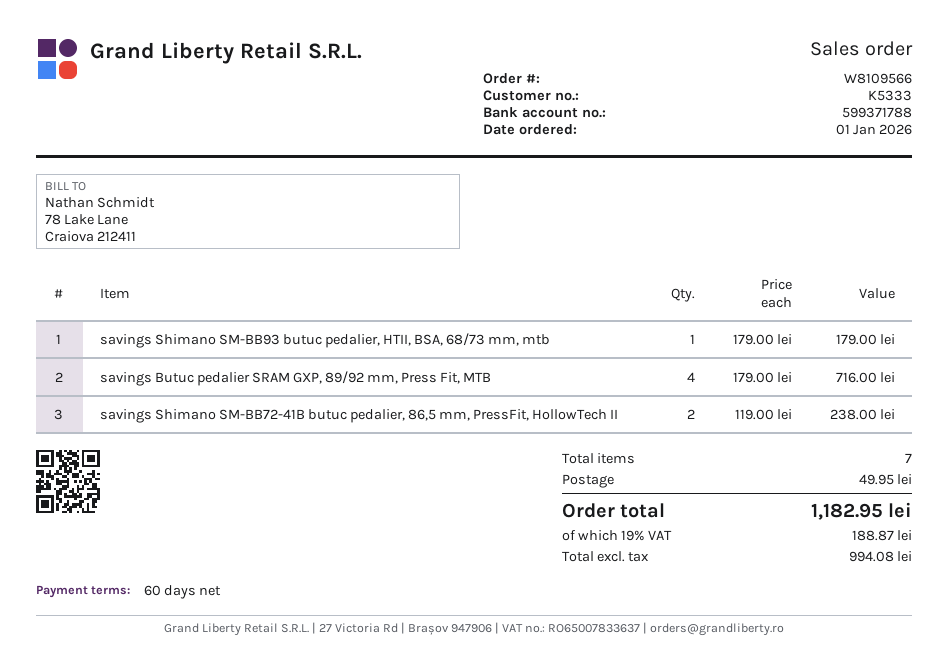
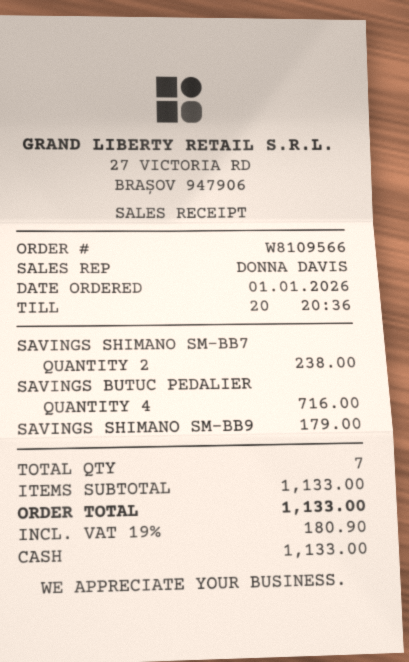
shipping: 49.95 -> none
tax: 19% = 188.87 -> 19% = 180.90
total: 1182.95 -> 1133.00

